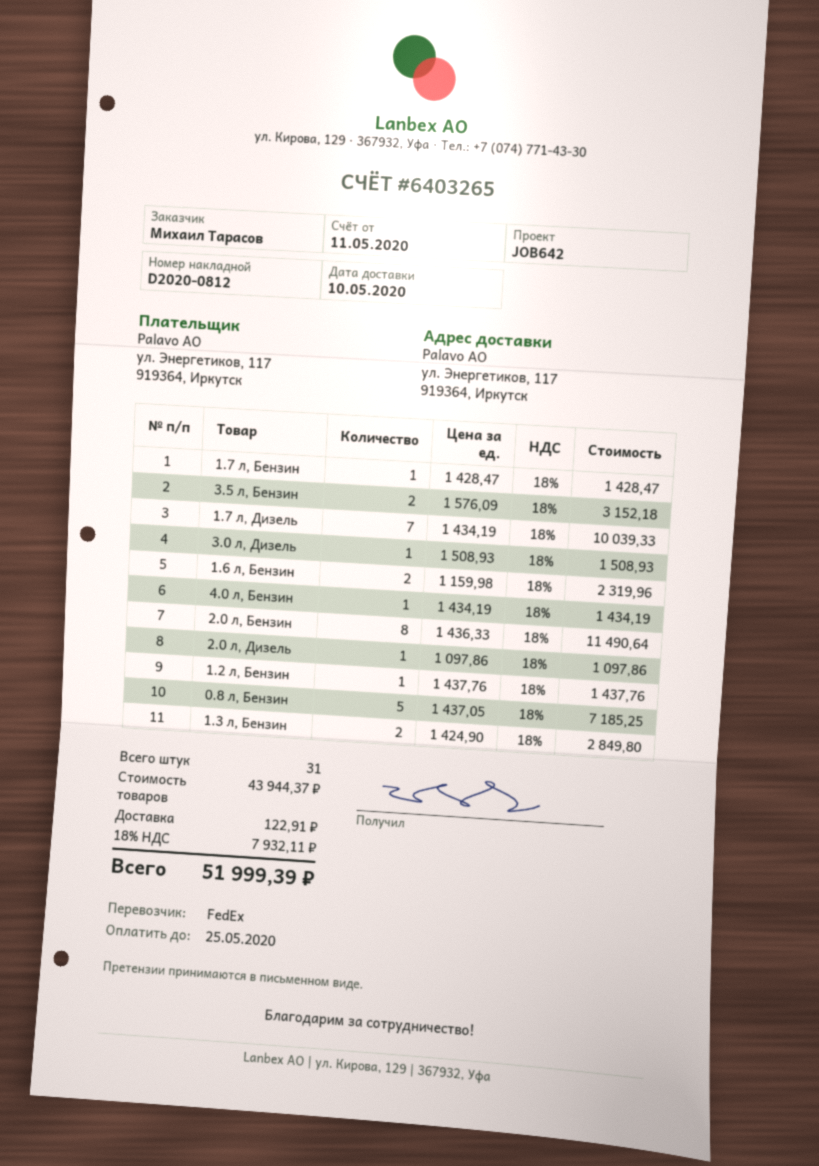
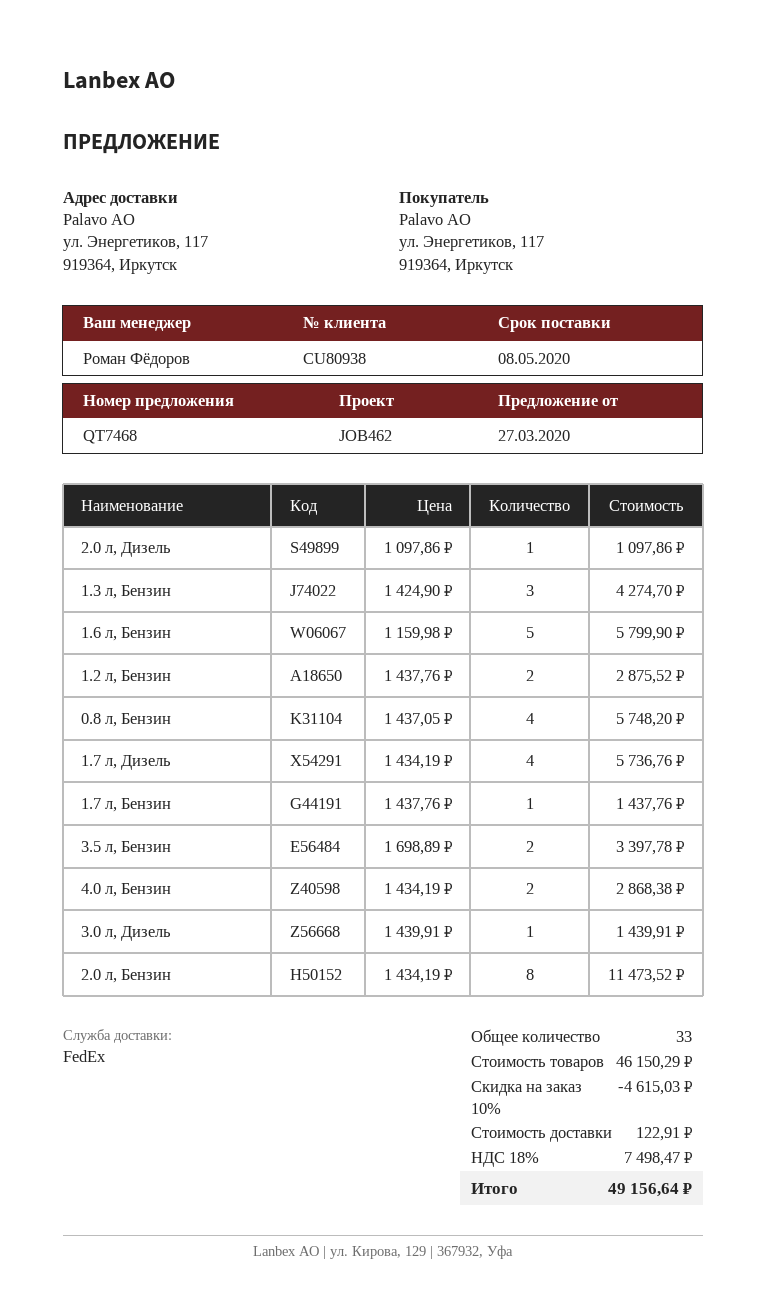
delivery date: 2020-05-10 -> 2020-05-08
reference: JOB642 -> JOB462
1.7 л, Бензин: 1 x 1428.47 = 1428.47 -> 1 x 1437.76 = 1437.76
3.5 л, Бензин: 2 x 1576.09 = 3152.18 -> 2 x 1698.89 = 3397.78
1.7 л, Дизель: 7 x 1434.19 = 10039.33 -> 4 x 1434.19 = 5736.76
3.0 л, Дизель: 1 x 1508.93 = 1508.93 -> 1 x 1439.91 = 1439.91
1.6 л, Бензин: 2 x 1159.98 = 2319.96 -> 5 x 1159.98 = 5799.90
4.0 л, Бензин: 1 x 1434.19 = 1434.19 -> 2 x 1434.19 = 2868.38
2.0 л, Бензин: 8 x 1436.33 = 11490.64 -> 8 x 1434.19 = 11473.52
1.2 л, Бензин: 1 x 1437.76 = 1437.76 -> 2 x 1437.76 = 2875.52
0.8 л, Бензин: 5 x 1437.05 = 7185.25 -> 4 x 1437.05 = 5748.20
1.3 л, Бензин: 2 x 1424.90 = 2849.80 -> 3 x 1424.90 = 4274.70
total quantity: 31 -> 33
subtotal: 43944.37 -> 46150.29
discount: none -> 10% = 4615.03
tax: 18% = 7932.11 -> 18% = 7498.47
total: 51999.39 -> 49156.64

